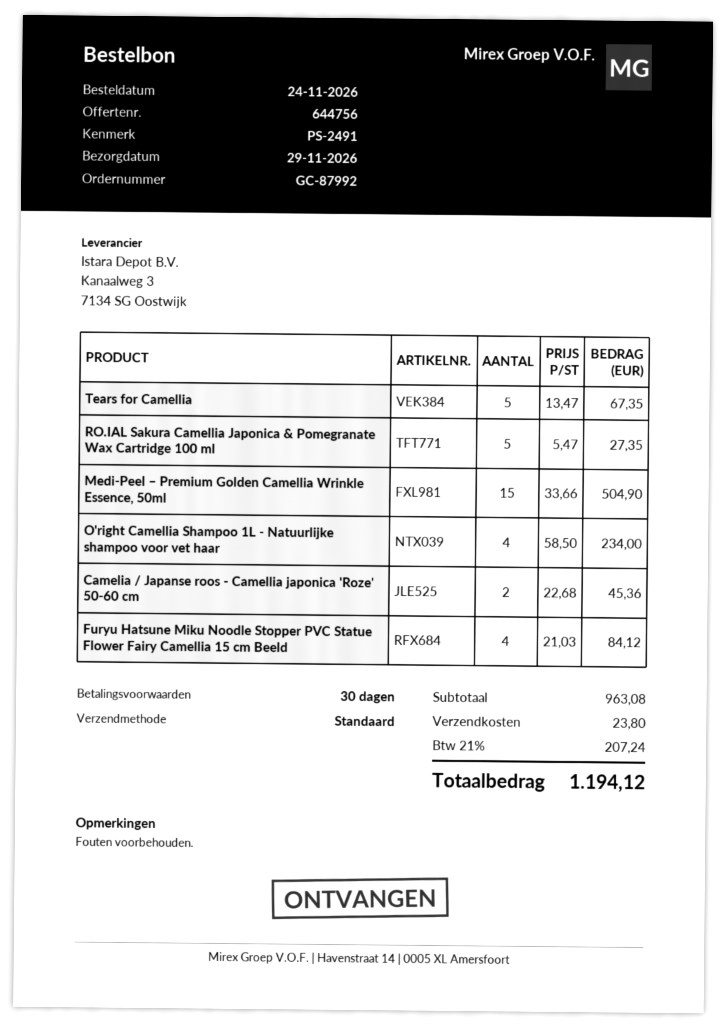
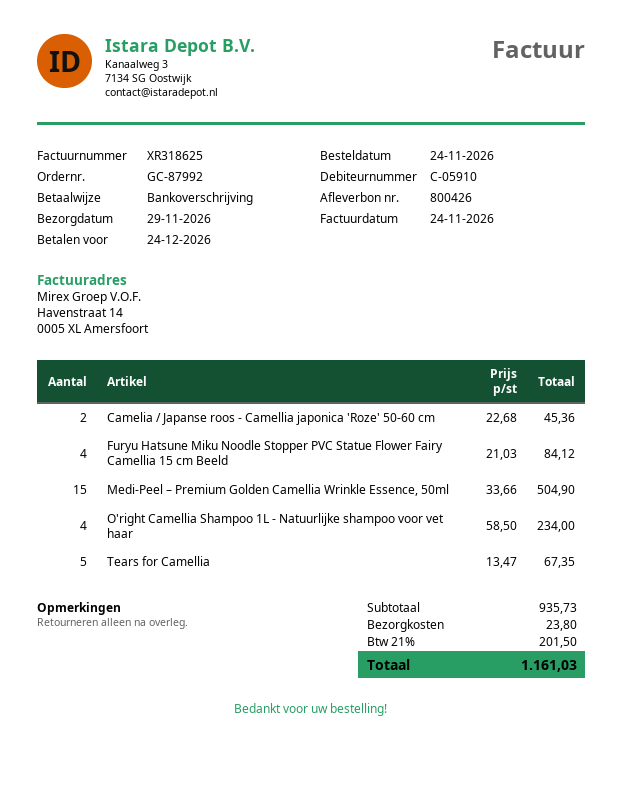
RO.IAL Sakura Camellia Japonica & Pomegranate Wax Cartridge 100 ml: 5 x 5.47 = 27.35 -> none
subtotal: 963.08 -> 935.73
tax: 21% = 207.24 -> 21% = 201.50
total: 1194.12 -> 1161.03

